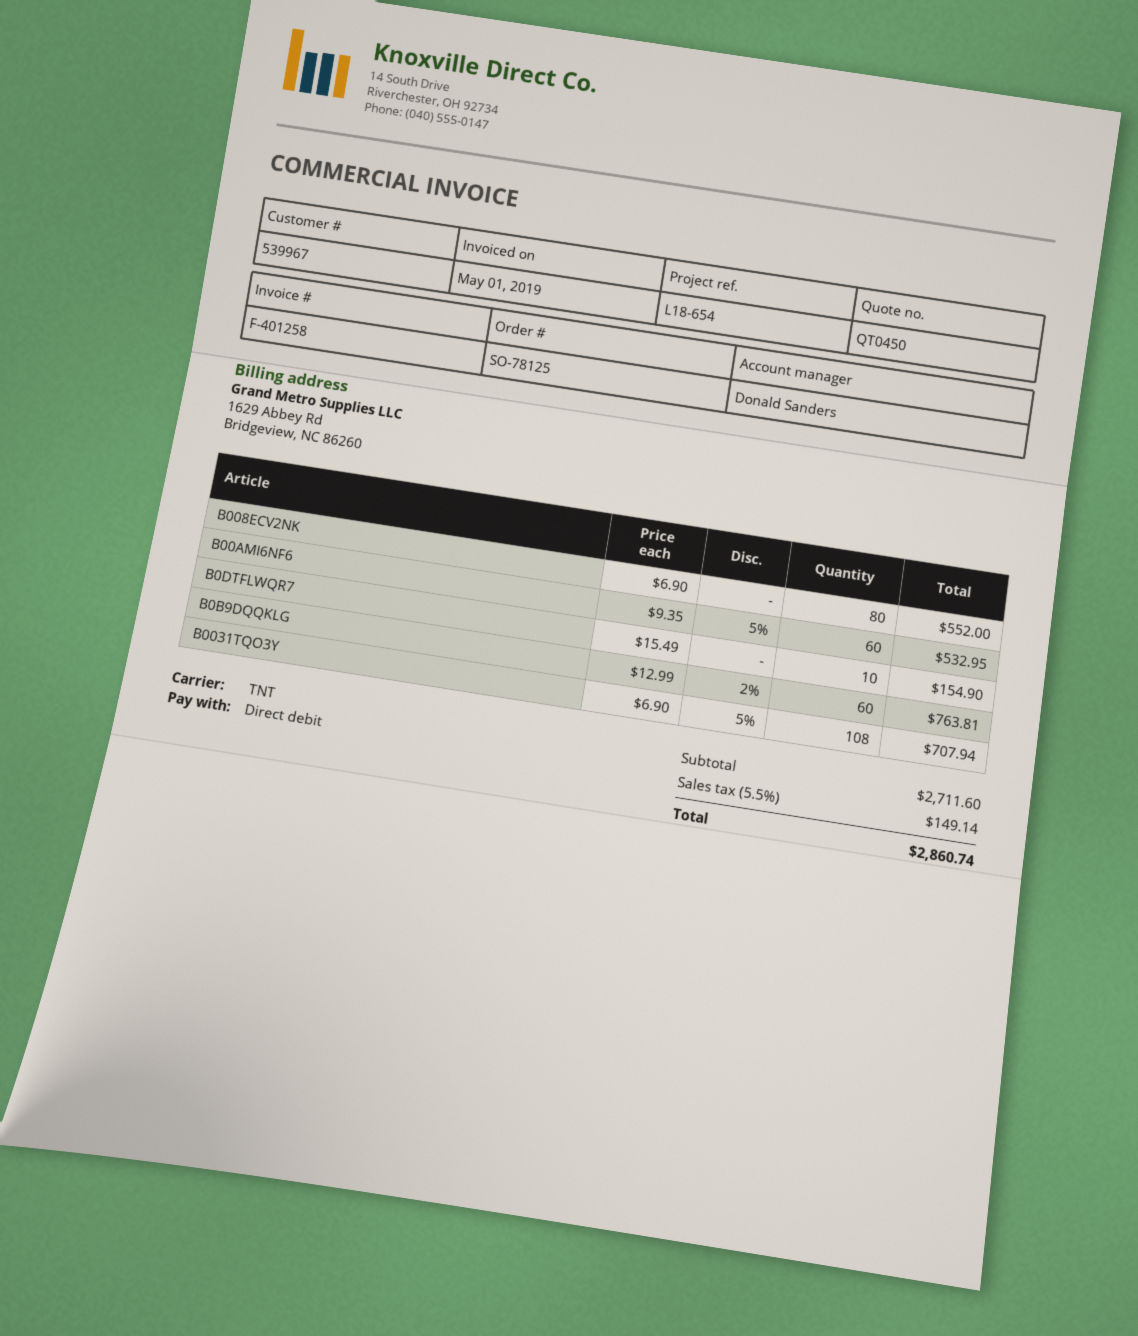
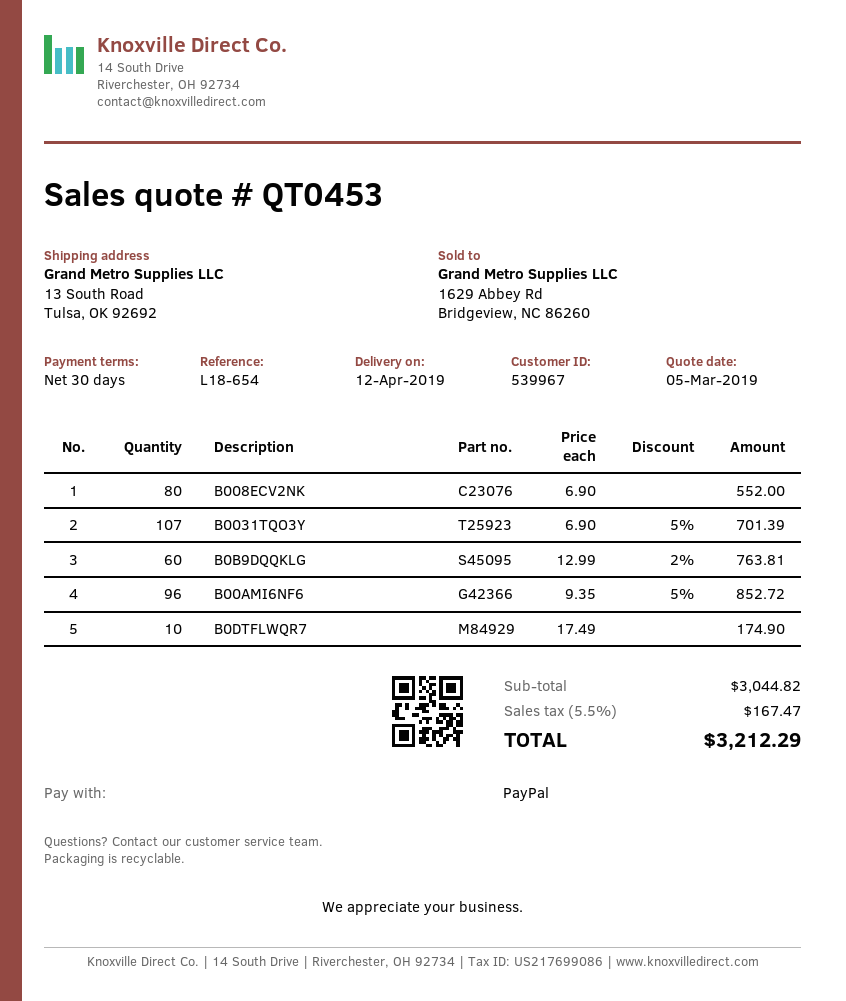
quote number: QT0450 -> QT0453
payment method: direct debit -> PayPal
B00AMI6NF6: 60 x 9.35 - 5% = 532.95 -> 96 x 9.35 - 5% = 852.72
B0DTFLWQR7: 10 x 15.49 = 154.90 -> 10 x 17.49 = 174.90
B0031TQO3Y: 108 x 6.90 - 5% = 707.94 -> 107 x 6.90 - 5% = 701.39
subtotal: 2711.60 -> 3044.82
tax: 5.5% = 149.14 -> 5.5% = 167.47
total: 2860.74 -> 3212.29

